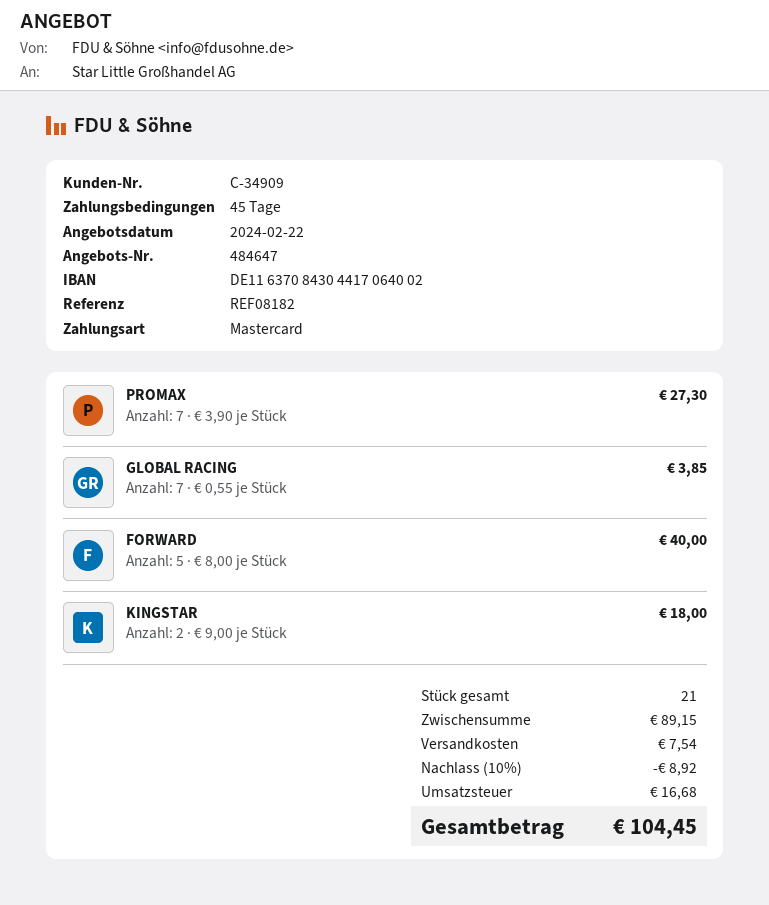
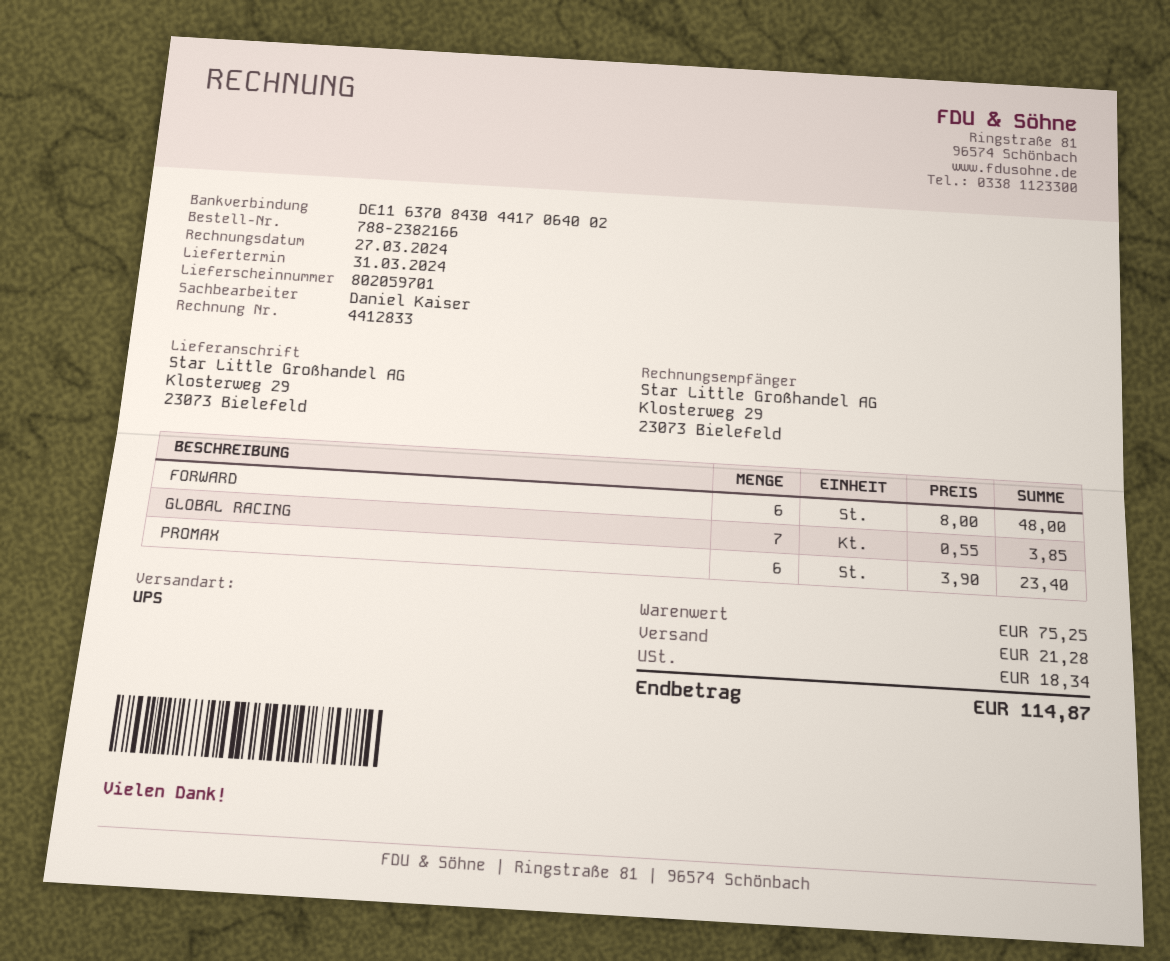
PROMAX: 7 x 3.90 = 27.30 -> 6 x 3.90 = 23.40
FORWARD: 5 x 8.00 = 40.00 -> 6 x 8.00 = 48.00
KINGSTAR: 2 x 9.00 = 18.00 -> none
subtotal: 89.15 -> 75.25
discount: 10% = 8.92 -> none
shipping: 7.54 -> 21.28
tax: 16.68 -> 18.34
total: 104.45 -> 114.87

